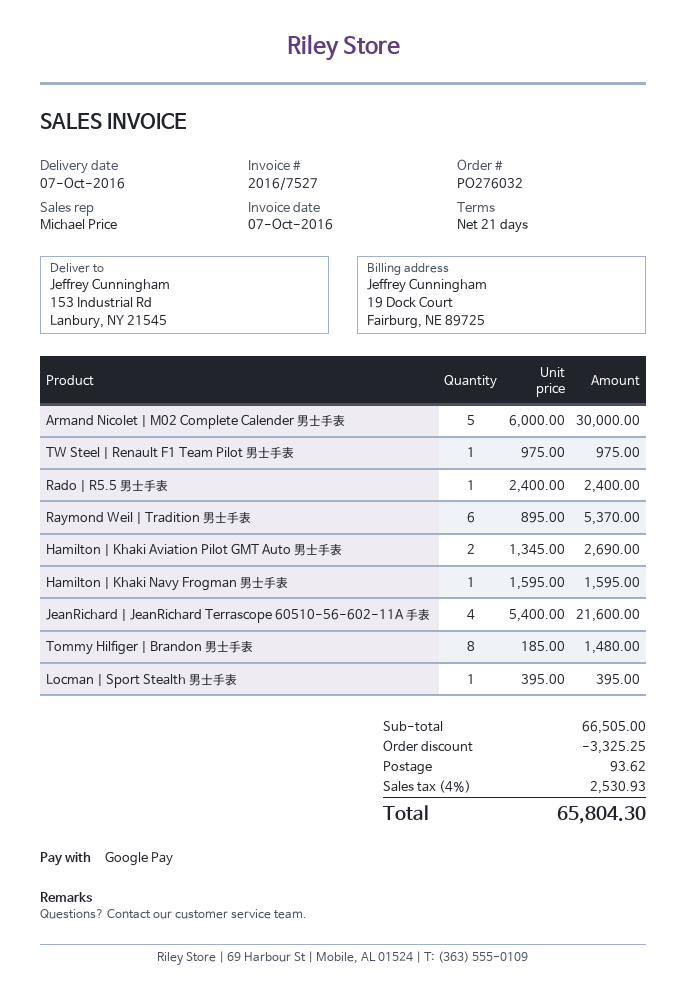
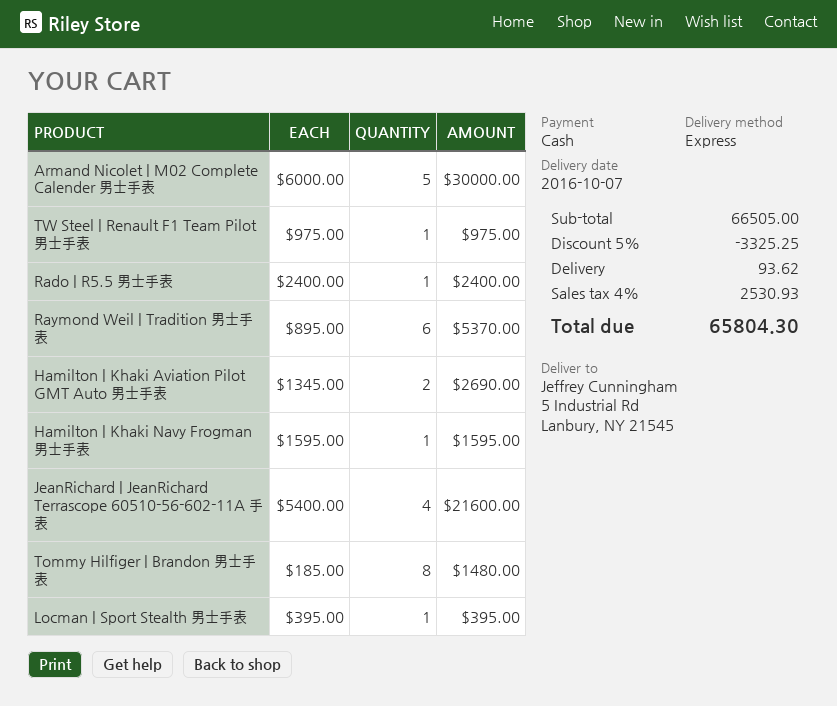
payment method: Google Pay -> cash
ship to: 153 Industrial Rd, Lanbury, NY 21545 -> 5 Industrial Rd, Lanbury, NY 21545

